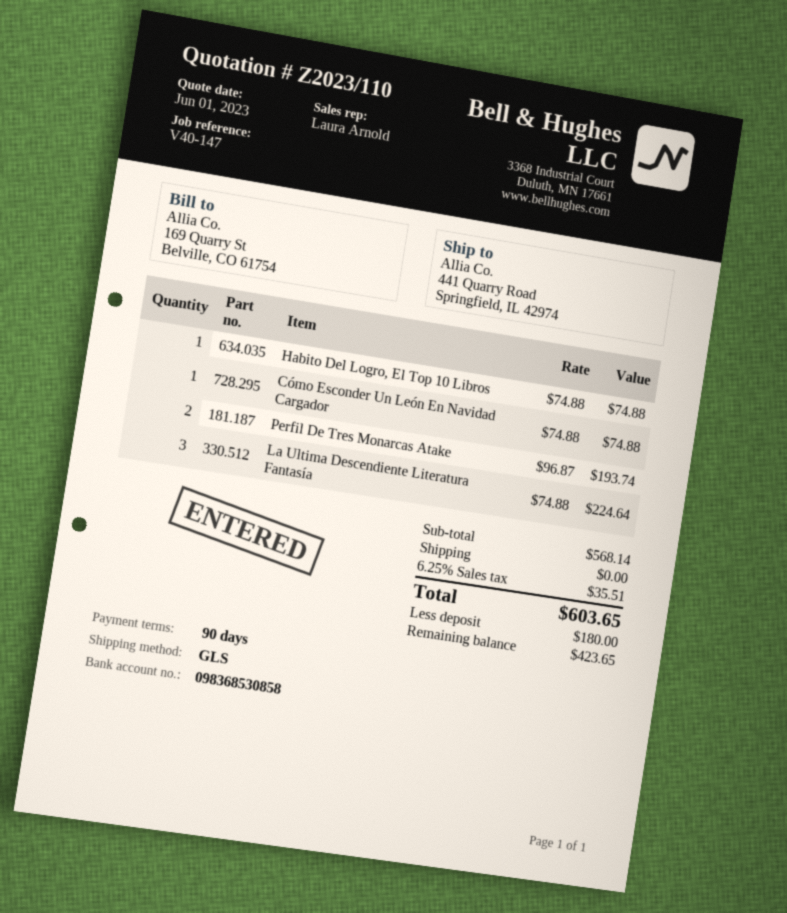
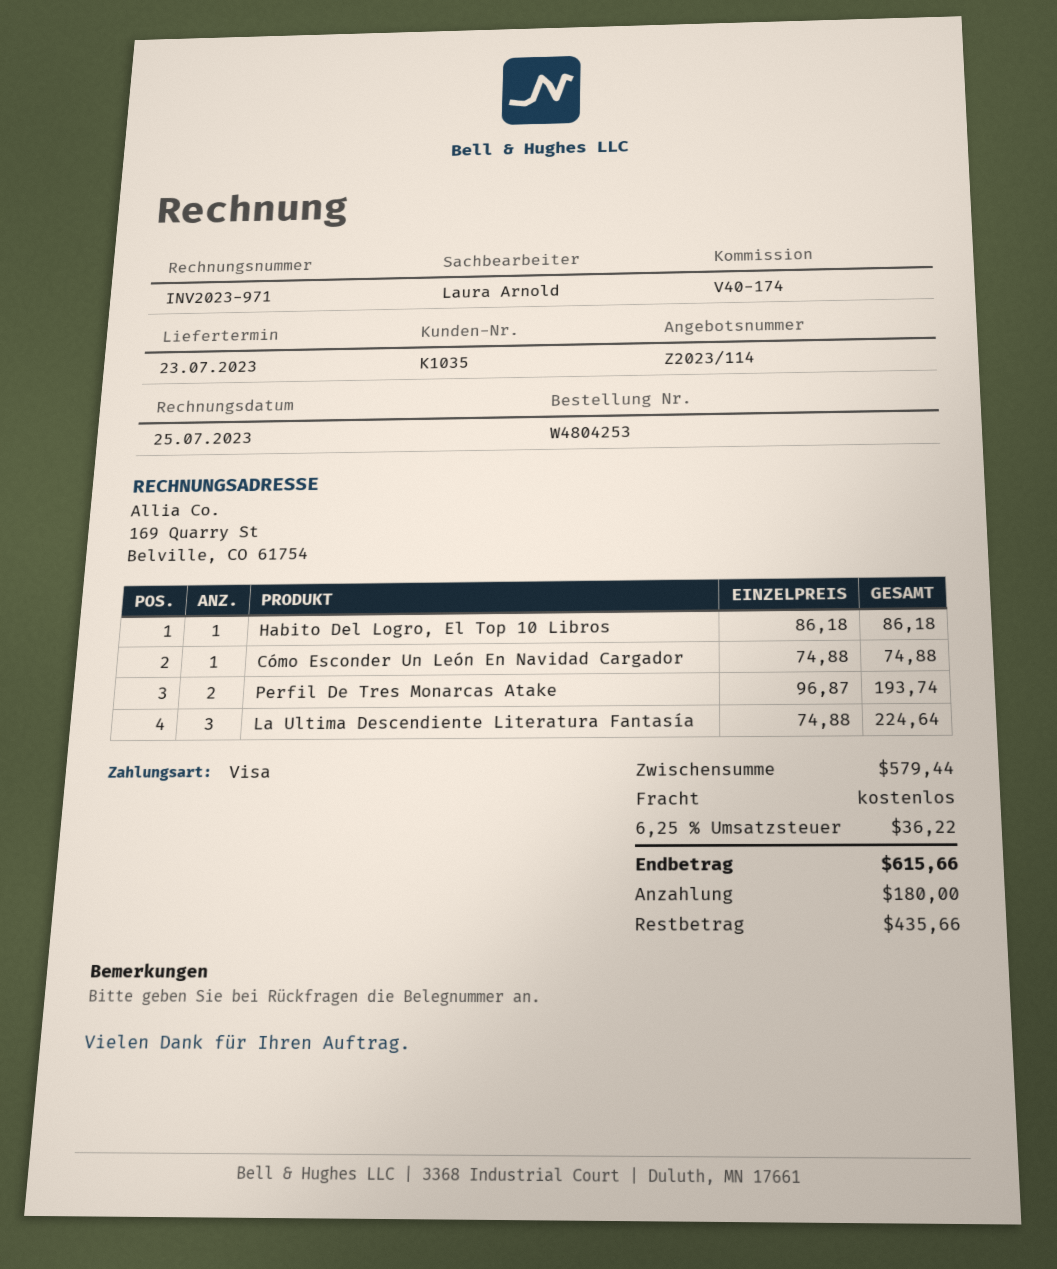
quote number: Z2023/110 -> Z2023/114
reference: V40-147 -> V40-174
Habito Del Logro, El Top 10 Libros: 1 x 74.88 = 74.88 -> 1 x 86.18 = 86.18
subtotal: 568.14 -> 579.44
tax: 6.25% = 35.51 -> 6.25% = 36.22
total: 603.65 -> 615.66
balance: 423.65 -> 435.66

